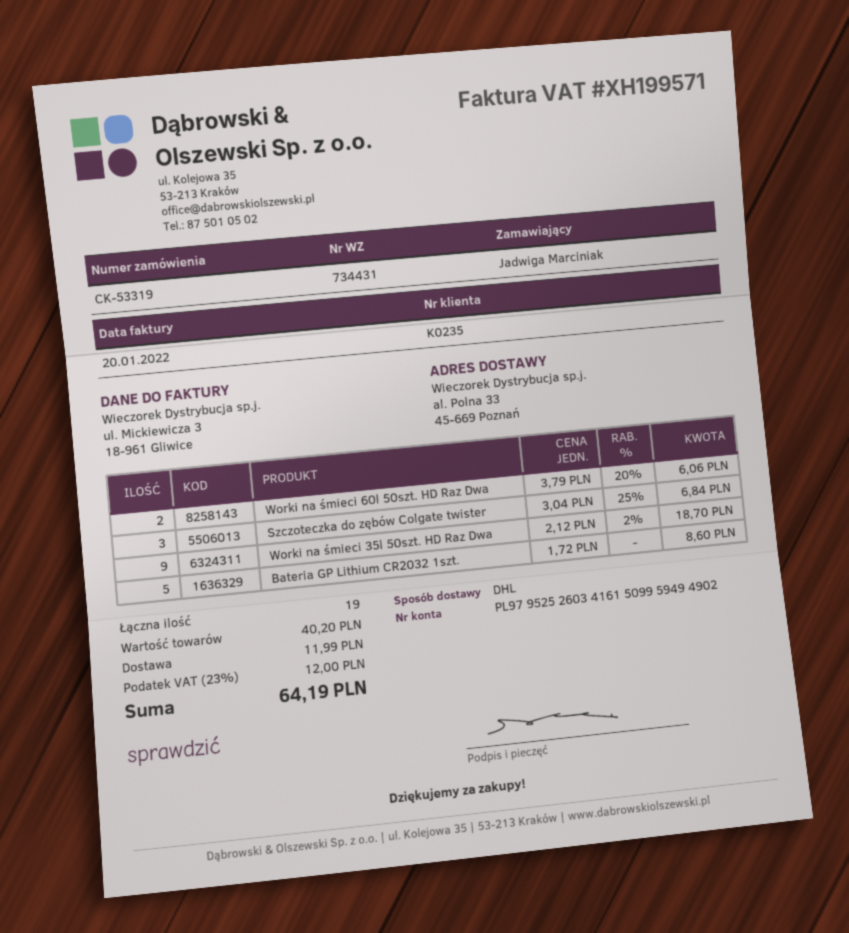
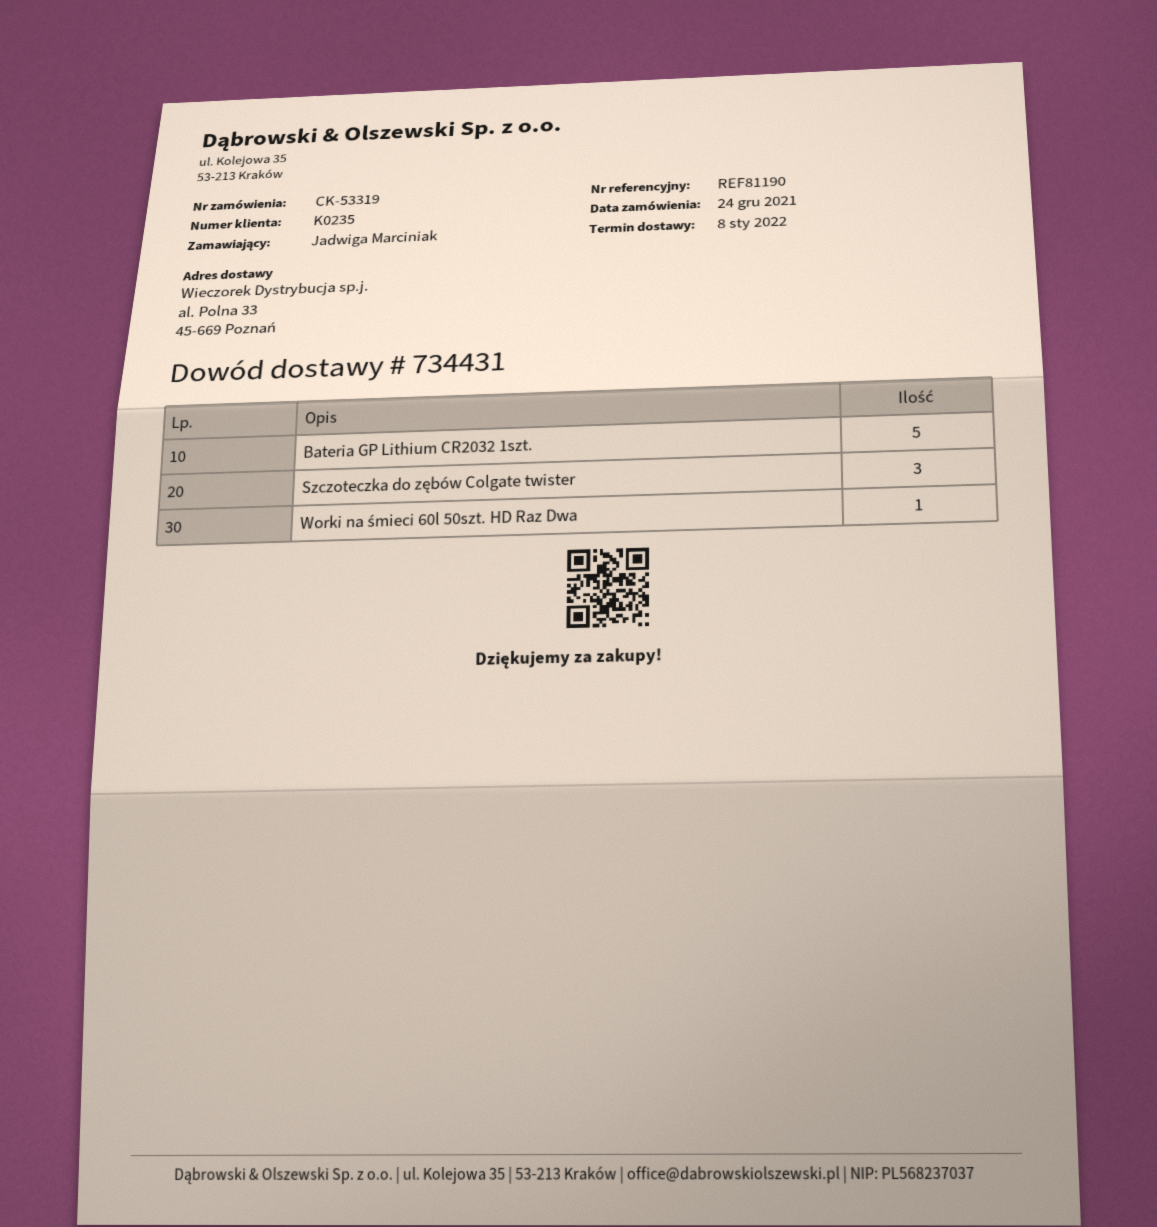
Worki na śmieci 60l 50szt. HD Raz Dwa: 2 -> 1
Worki na śmieci 35l 50szt. HD Raz Dwa: 9 -> none

